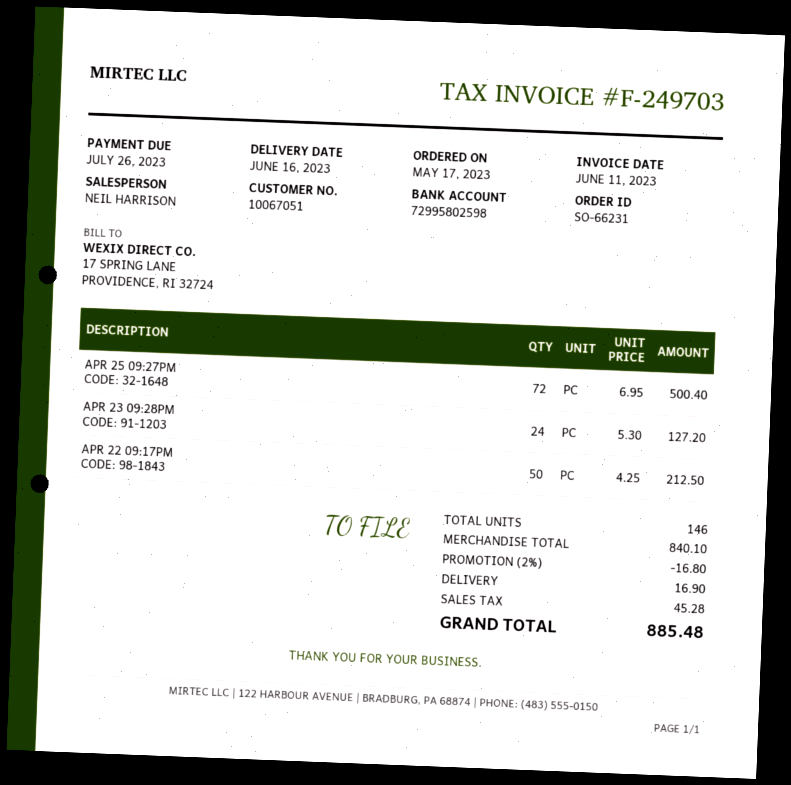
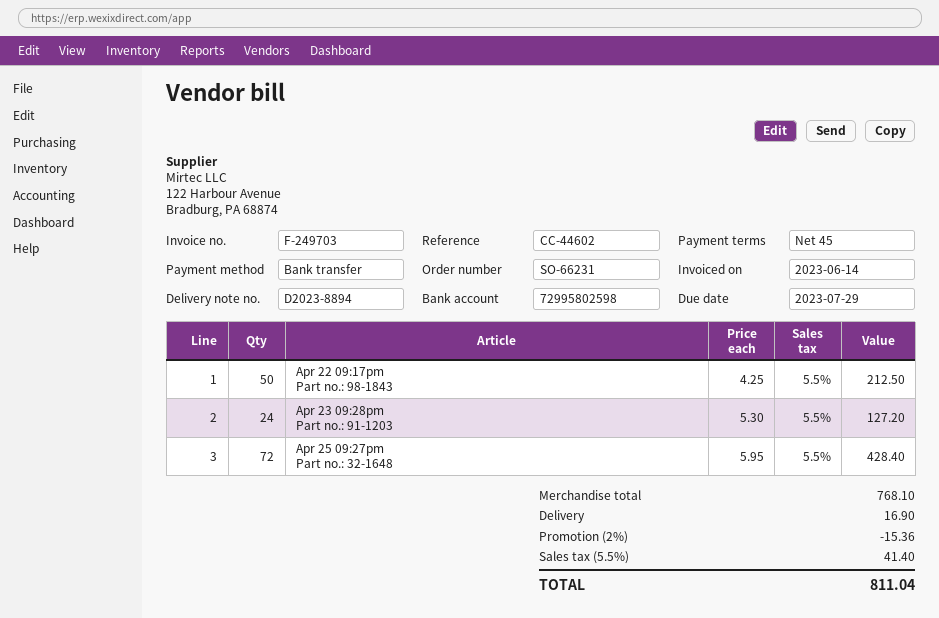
invoice date: 2023-06-11 -> 2023-06-14
due date: 2023-07-26 -> 2023-07-29
APR 25 09:27PM: 72 x 6.95 = 500.40 -> 72 x 5.95 = 428.40
subtotal: 840.10 -> 768.10
discount: 2% = 16.80 -> 2% = 15.36
tax: 45.28 -> 41.40
total: 885.48 -> 811.04

